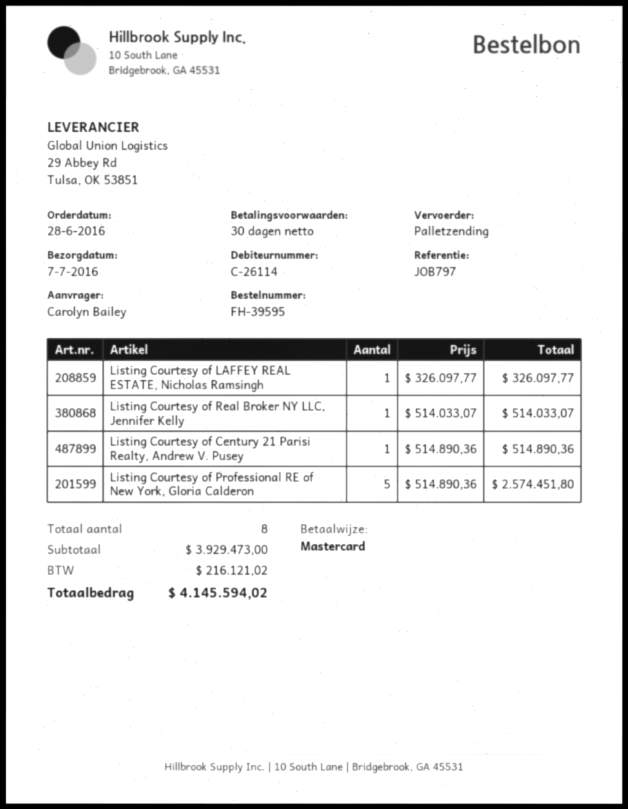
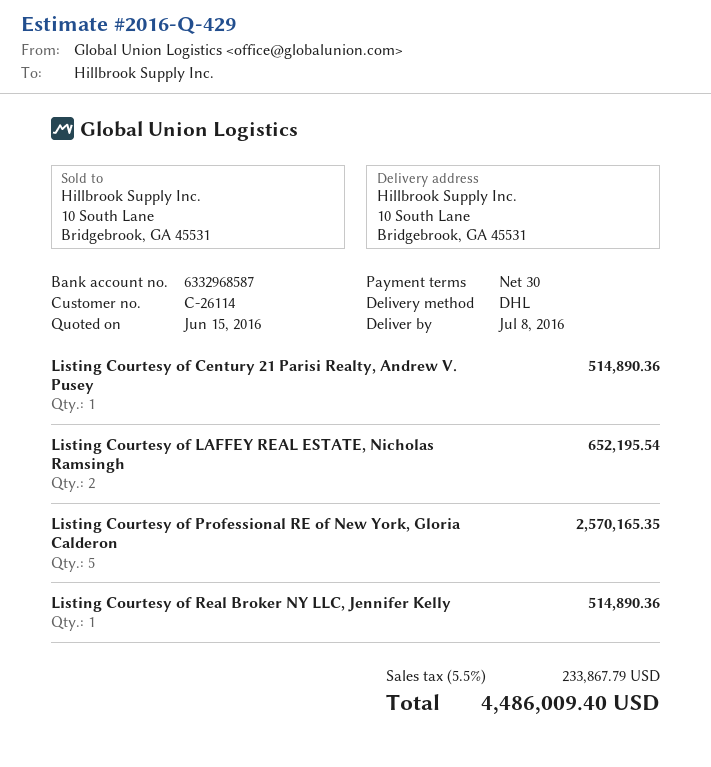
delivery date: 2016-07-07 -> 2016-07-08
shipping method: pallet freight -> DHL
Listing Courtesy of LAFFEY REAL ESTATE, Nicholas Ramsingh: 1 for 326097.77 -> 2 for 652195.54
Listing Courtesy of Real Broker NY LLC, Jennifer Kelly: 1 for 514033.07 -> 1 for 514890.36
Listing Courtesy of Professional RE of New York, Gloria Calderon: 5 for 2574451.80 -> 5 for 2570165.35
tax: 216121.02 -> 233867.79
total: 4145594.02 -> 4486009.40

